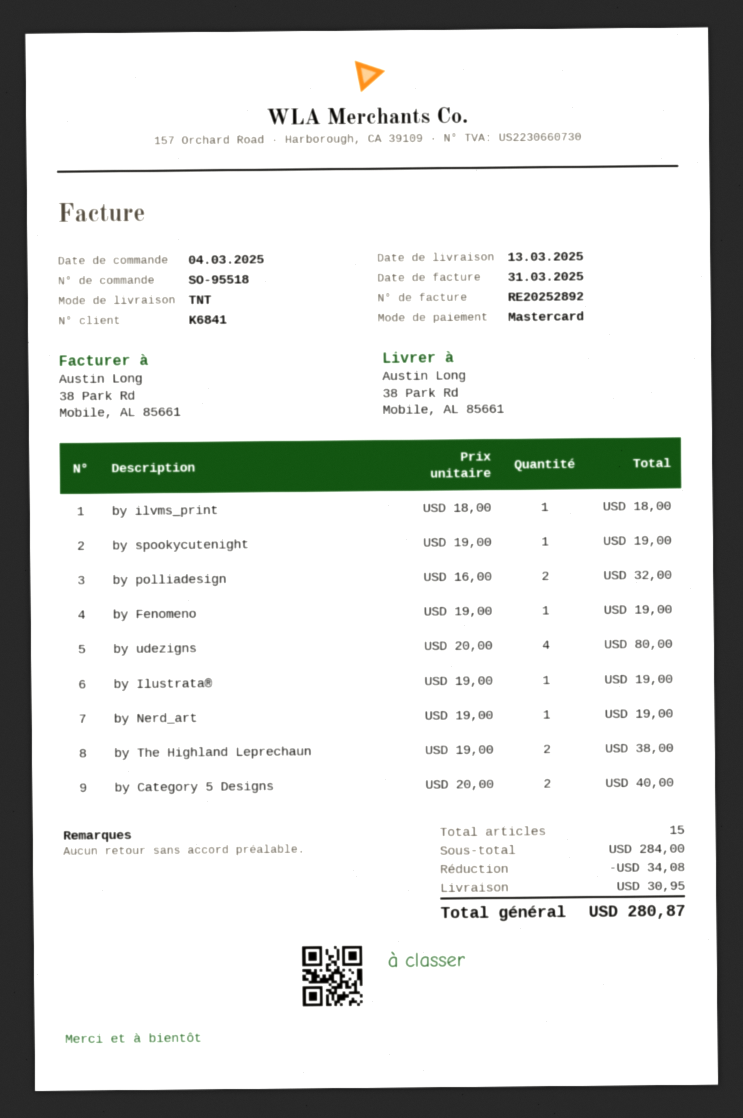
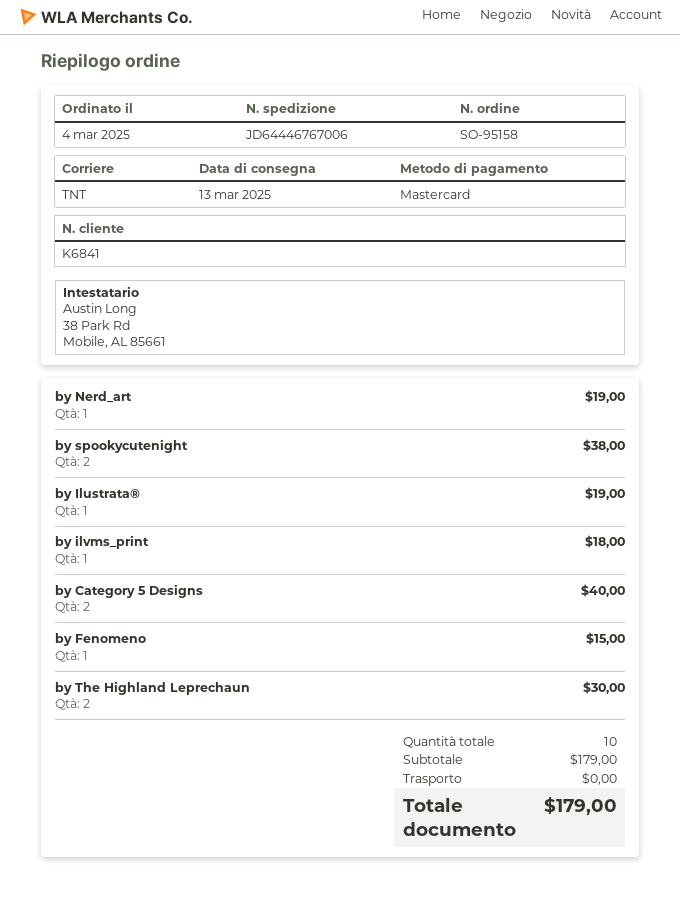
order number: SO-95518 -> SO-95158
by spookycutenight: 1 for 19.00 -> 2 for 38.00
by polliadesign: 2 for 32.00 -> none
by Fenomeno: 1 for 19.00 -> 1 for 15.00
by udezigns: 4 for 80.00 -> none
by The Highland Leprechaun: 2 for 38.00 -> 2 for 30.00
total quantity: 15 -> 10
subtotal: 284.00 -> 179.00
discount: 34.08 -> none
shipping: 30.95 -> 0.00
total: 280.87 -> 179.00

